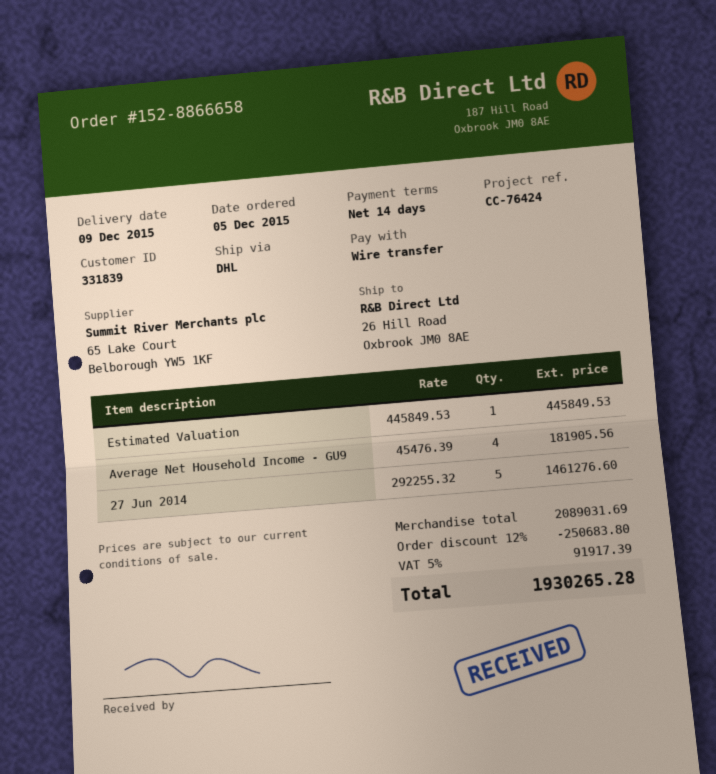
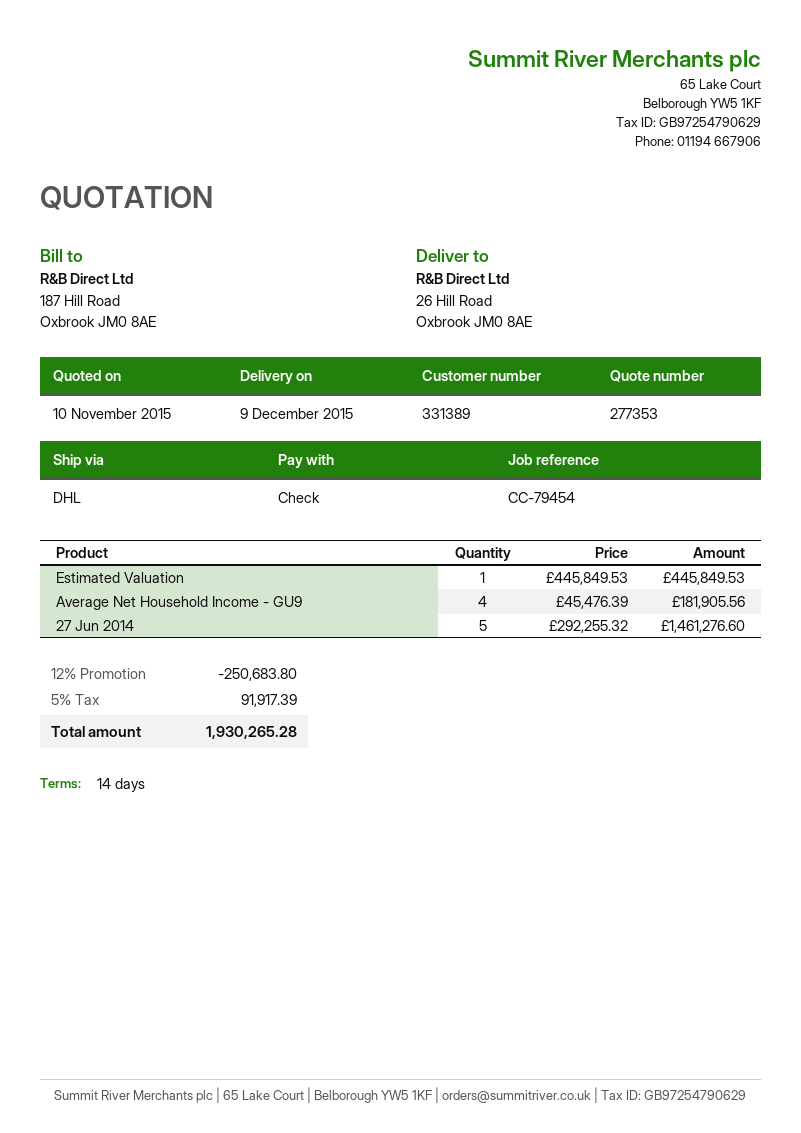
customer number: 331839 -> 331389
reference: CC-76424 -> CC-79454
payment method: bank transfer -> cheque

